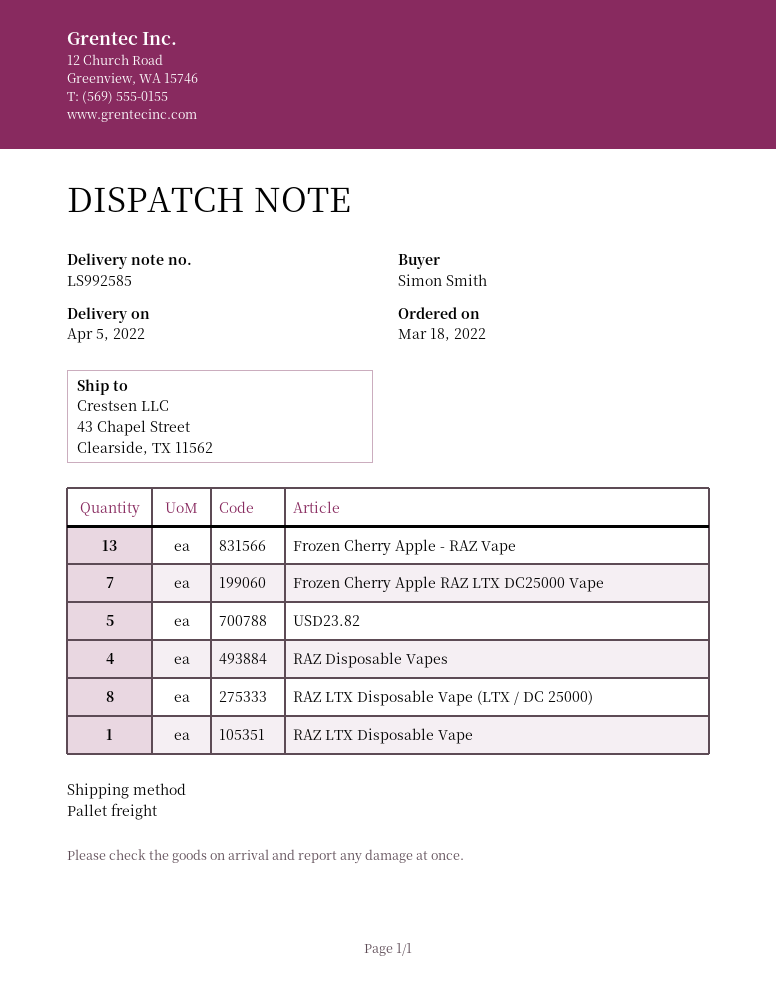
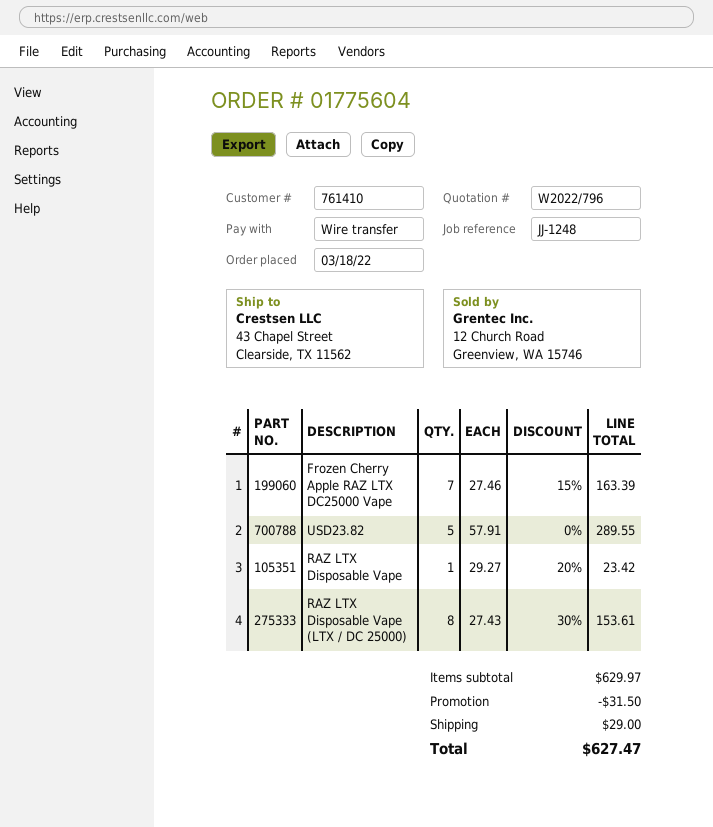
Frozen Cherry Apple - RAZ Vape: 13 -> none
RAZ Disposable Vapes: 4 -> none

